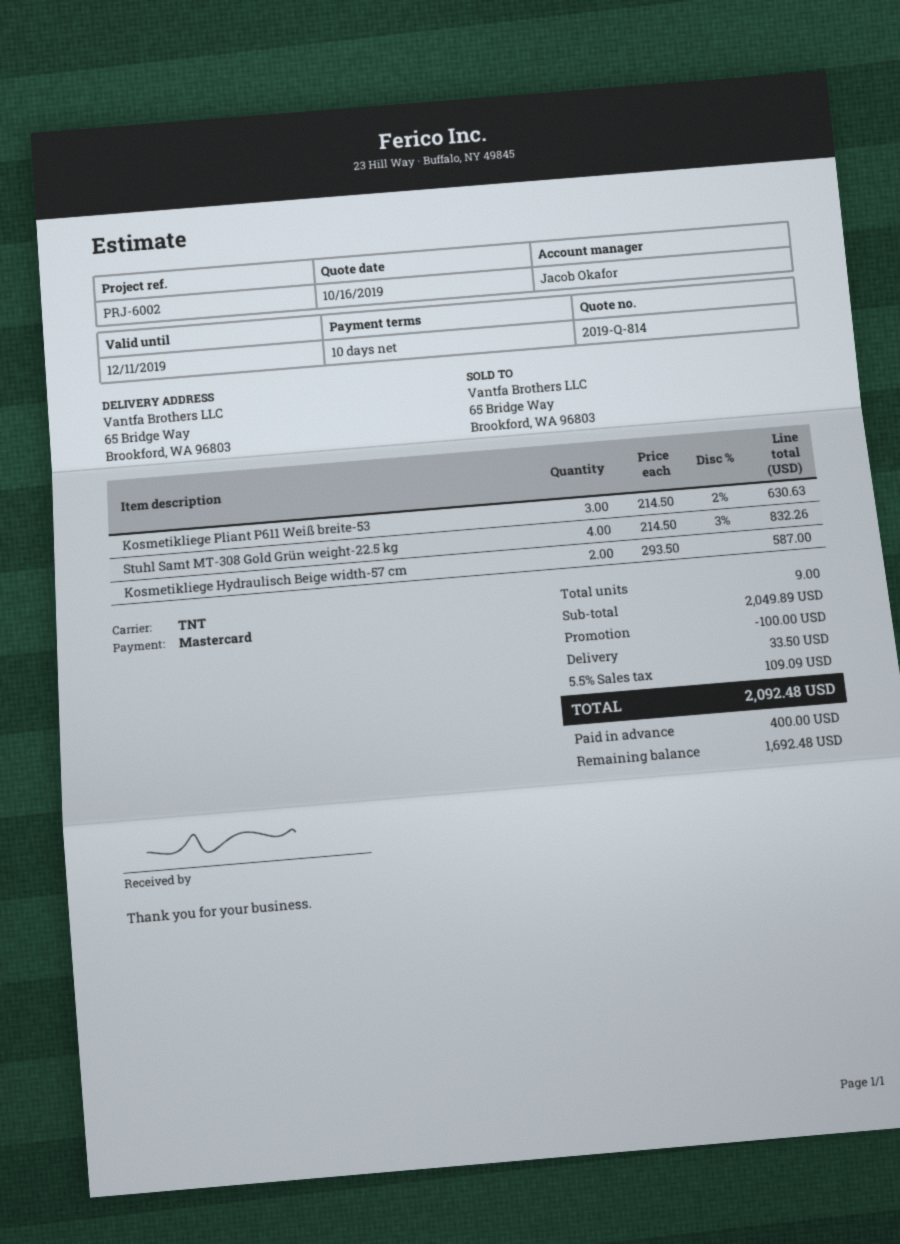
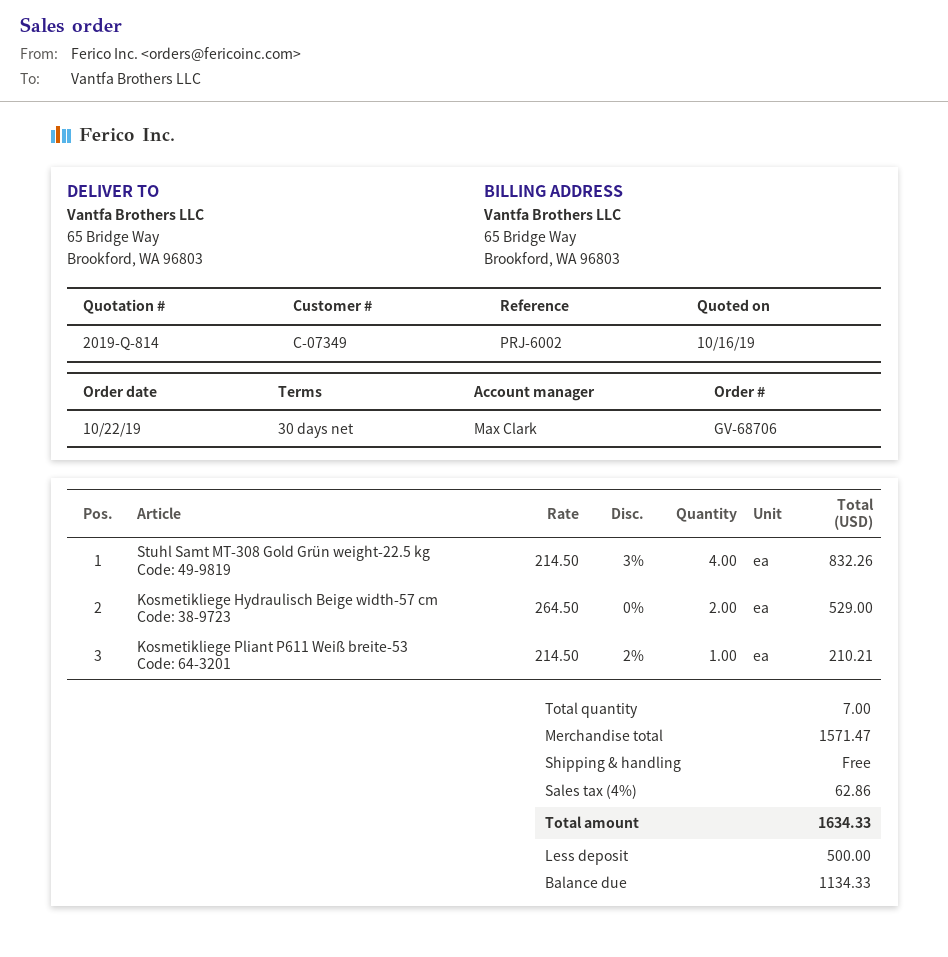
payment terms: 10 days -> 30 days
sales rep: Jacob Okafor -> Max Clark
Kosmetikliege Pliant P611 Weiß breite-53: 3 x 214.50 - 2% = 630.63 -> 1 x 214.50 - 2% = 210.21
Kosmetikliege Hydraulisch Beige width-57 cm: 2 x 293.50 = 587.00 -> 2 x 264.50 = 529.00
total quantity: 9 -> 7
subtotal: 2049.89 -> 1571.47
discount: 100.00 -> none
shipping: 33.50 -> 0.00
tax: 5.5% = 109.09 -> 4% = 62.86
total: 2092.48 -> 1634.33
deposit: 400.00 -> 500.00
balance: 1692.48 -> 1134.33

